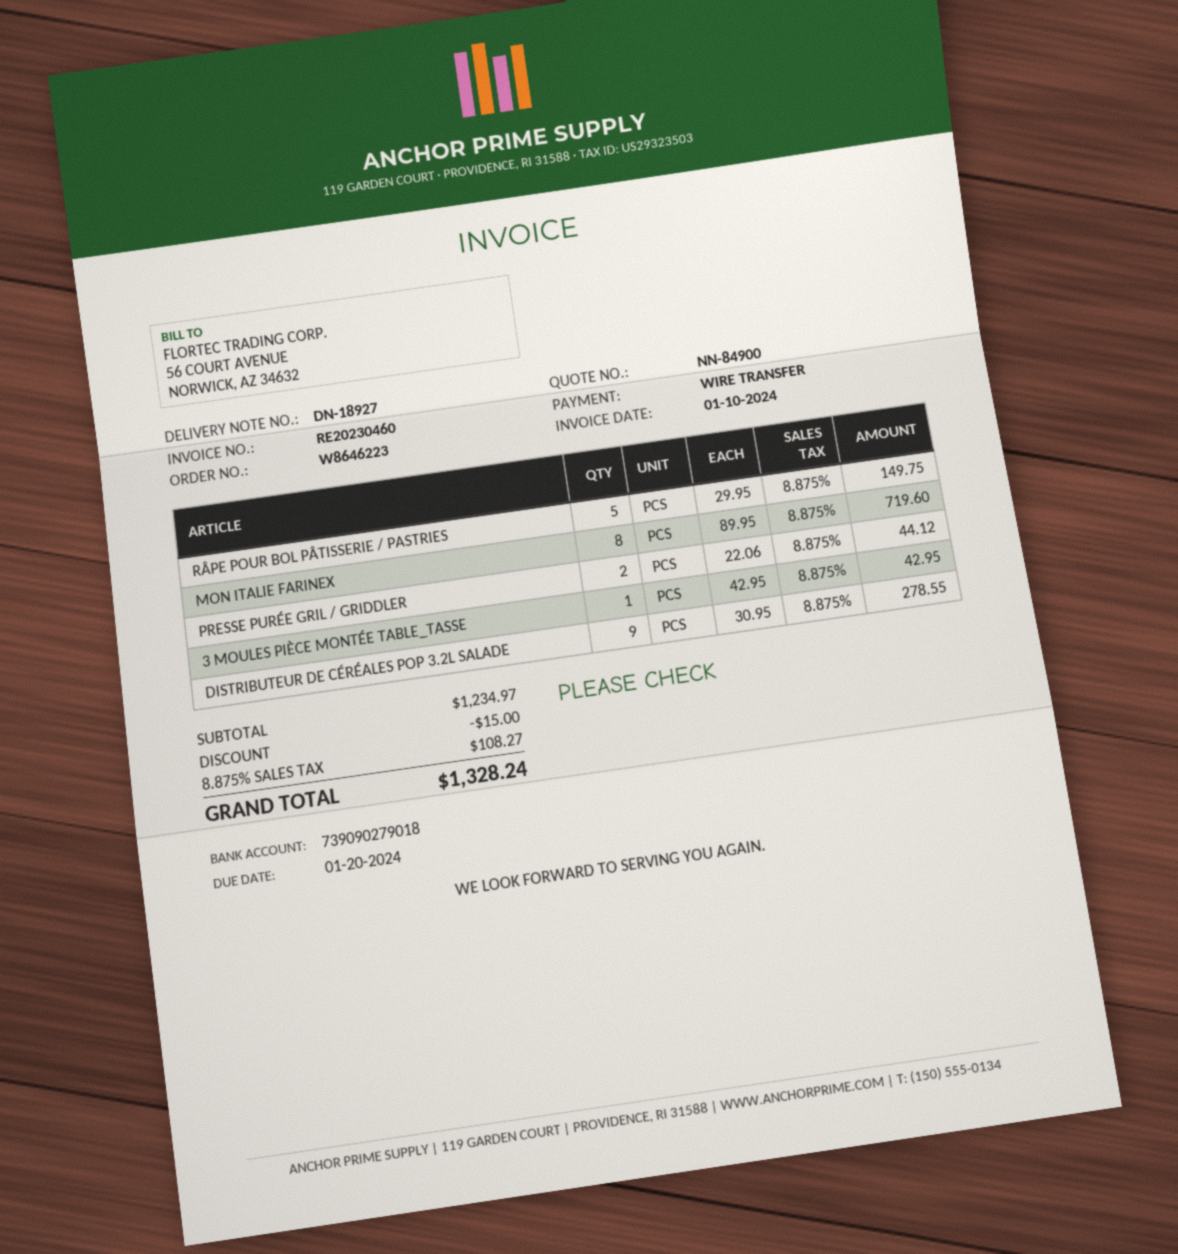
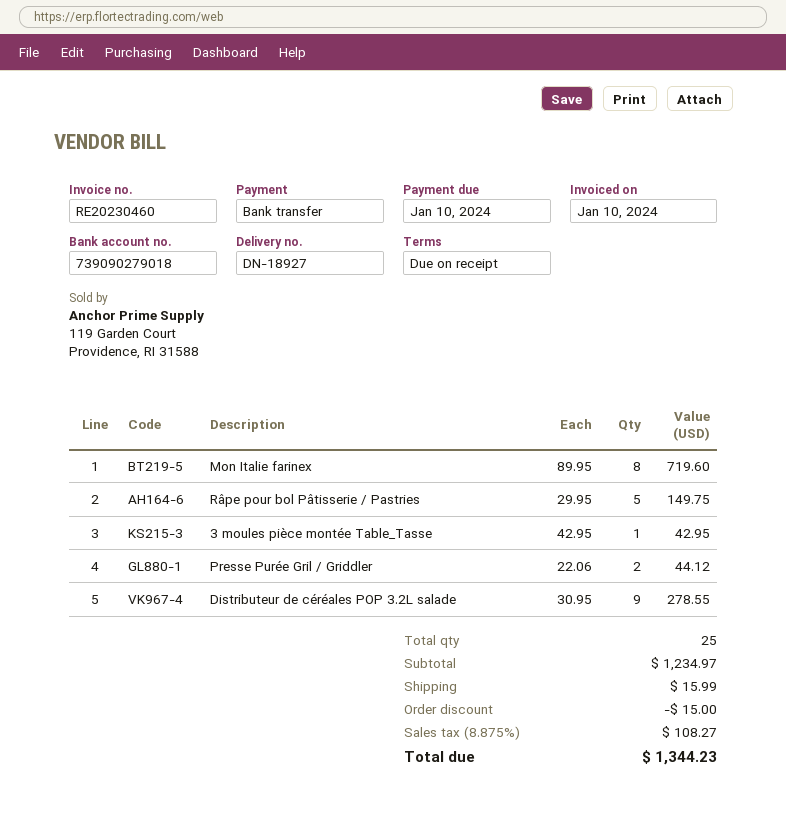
due date: 2024-01-20 -> 2024-01-10
shipping: none -> 15.99
total: 1328.24 -> 1344.23

